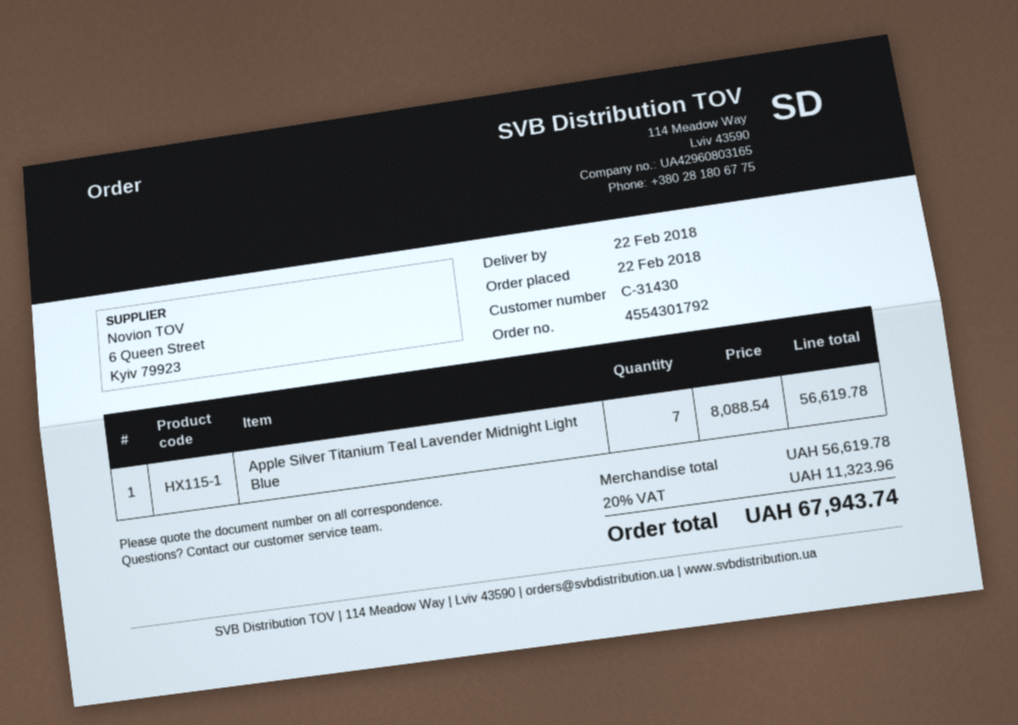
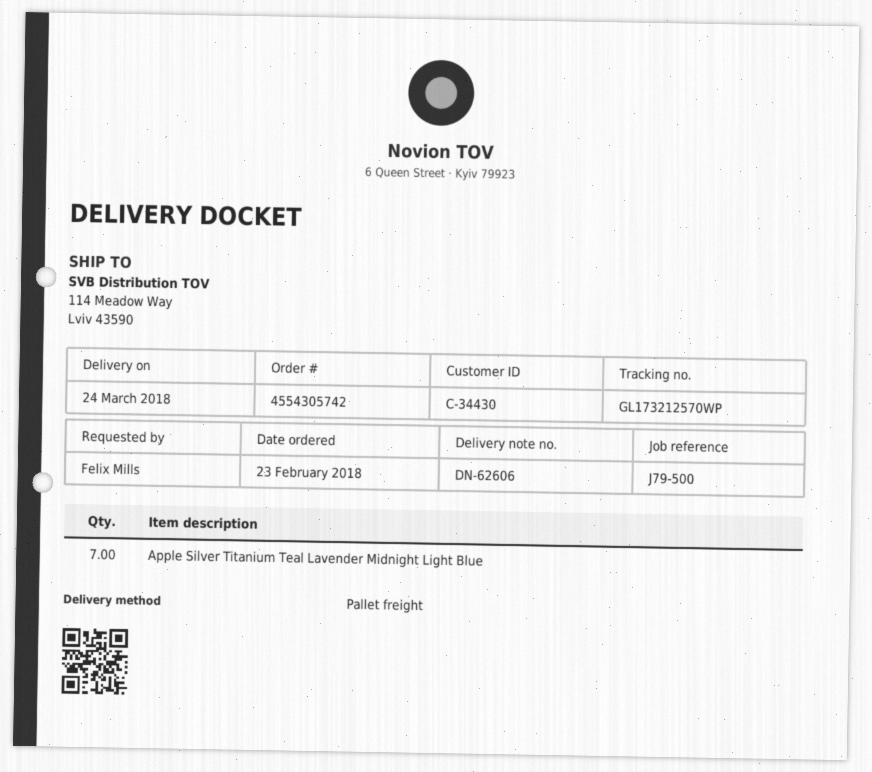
order number: 4554301792 -> 4554305742
order date: 2018-02-22 -> 2018-02-23
delivery date: 2018-02-22 -> 2018-03-24
customer number: C-31430 -> C-34430

